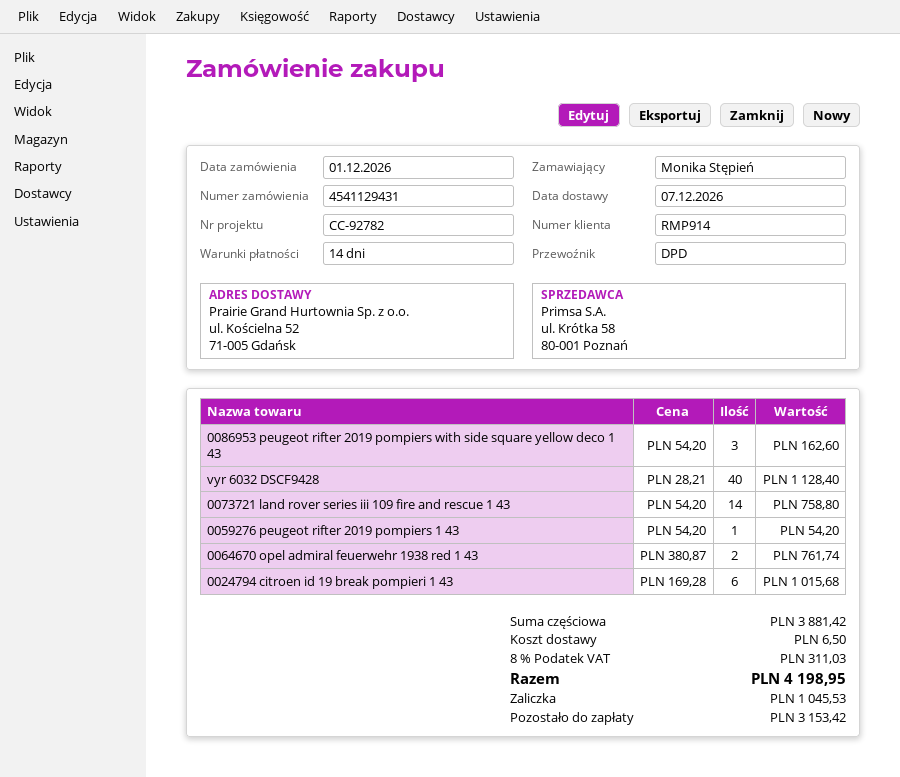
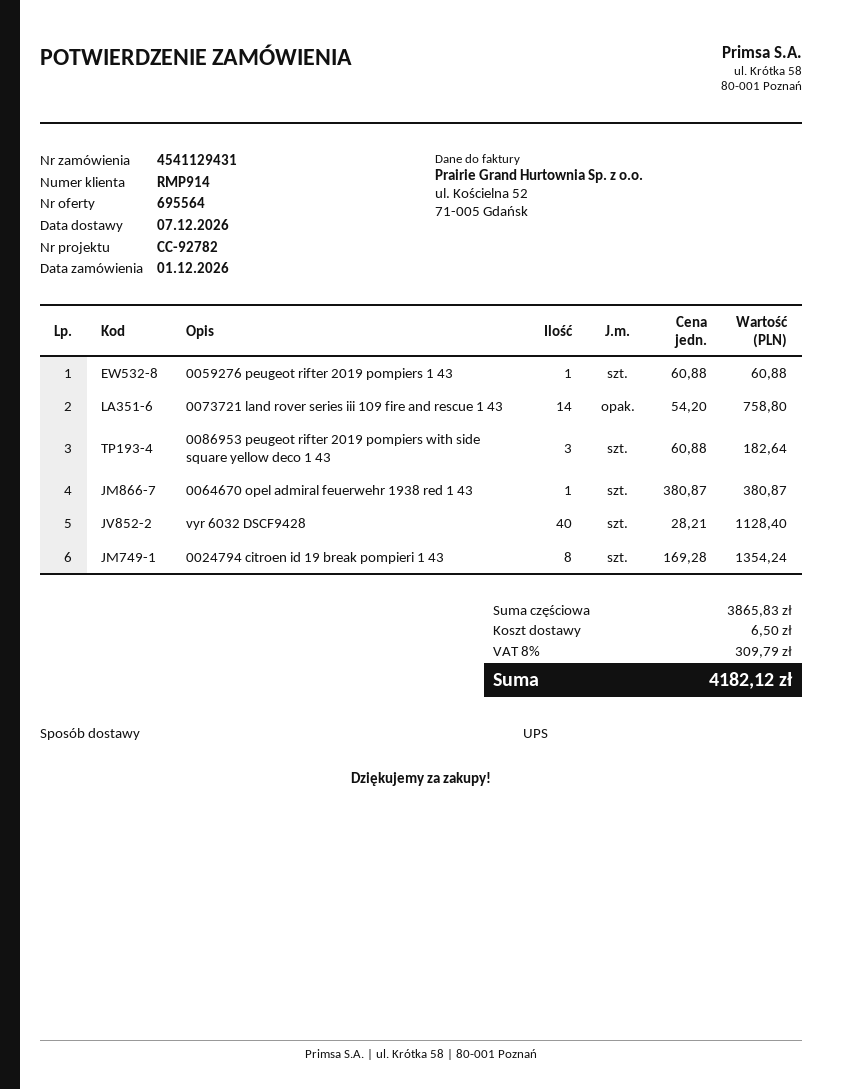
shipping method: DPD -> UPS
0086953 peugeot rifter 2019 pompiers with side square yellow deco 1 43: 3 x 54.20 = 162.60 -> 3 x 60.88 = 182.64
0059276 peugeot rifter 2019 pompiers 1 43: 1 x 54.20 = 54.20 -> 1 x 60.88 = 60.88
0064670 opel admiral feuerwehr 1938 red 1 43: 2 x 380.87 = 761.74 -> 1 x 380.87 = 380.87
0024794 citroen id 19 break pompieri 1 43: 6 x 169.28 = 1015.68 -> 8 x 169.28 = 1354.24
subtotal: 3881.42 -> 3865.83
tax: 8% = 311.03 -> 8% = 309.79
total: 4198.95 -> 4182.12

